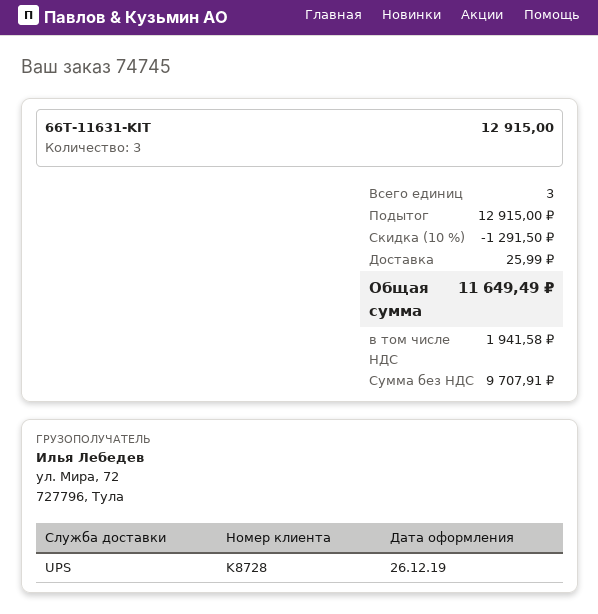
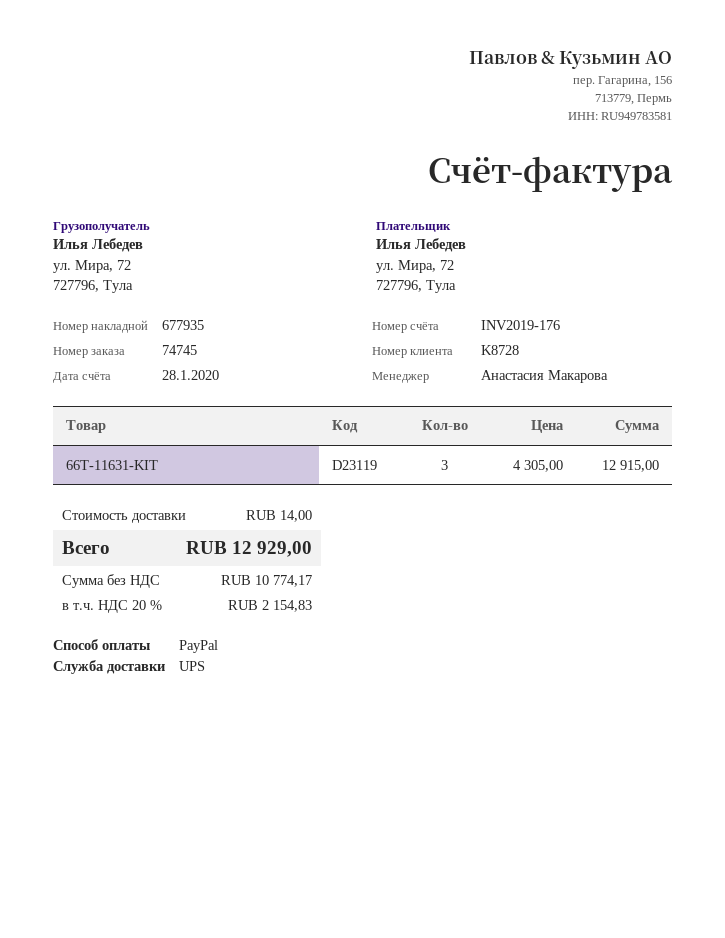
discount: 10% = 1291.50 -> none
shipping: 25.99 -> 14.00
net: 9707.91 -> 10774.17
tax: 1941.58 -> 2154.83
total: 11649.49 -> 12929.00

